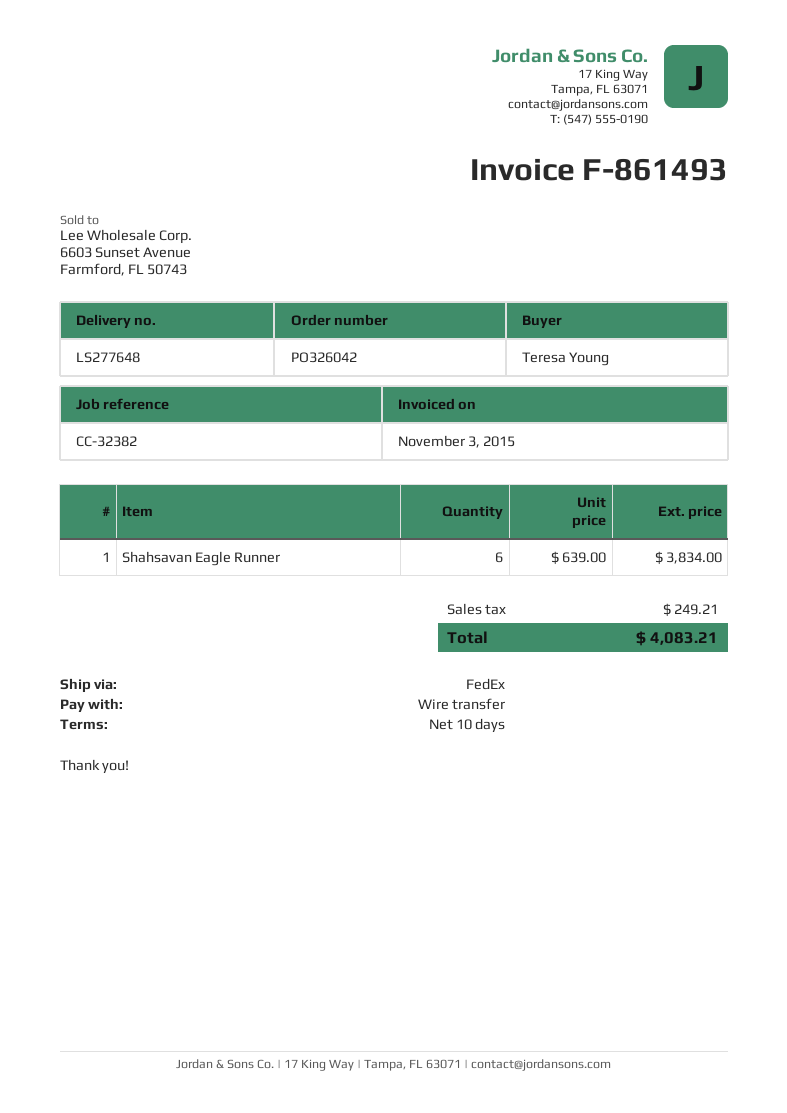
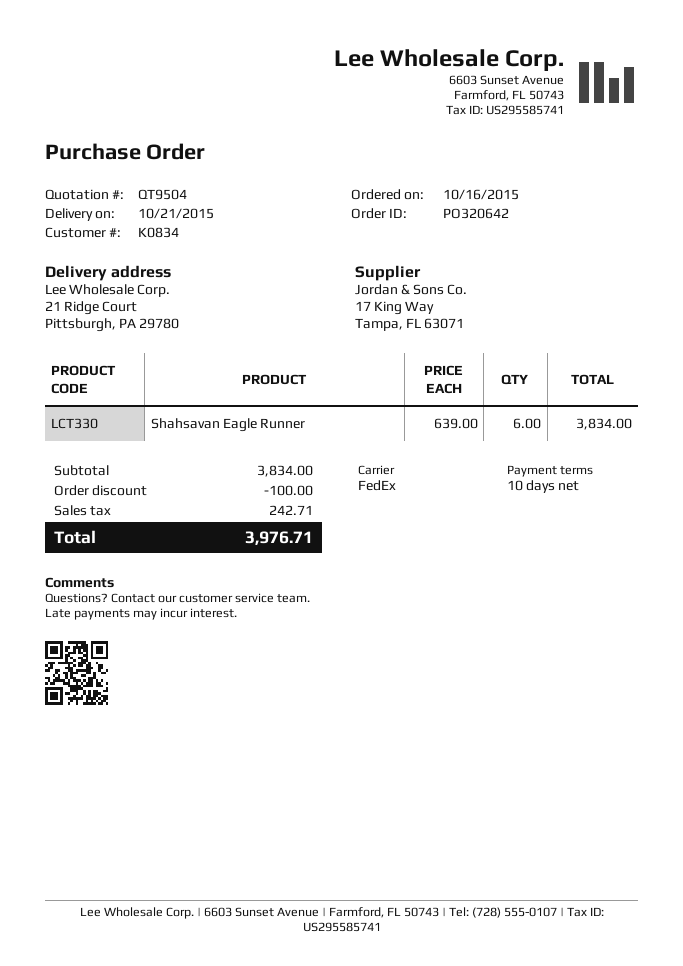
order number: PO326042 -> PO320642
discount: none -> 100.00
tax: 249.21 -> 242.71
total: 4083.21 -> 3976.71

